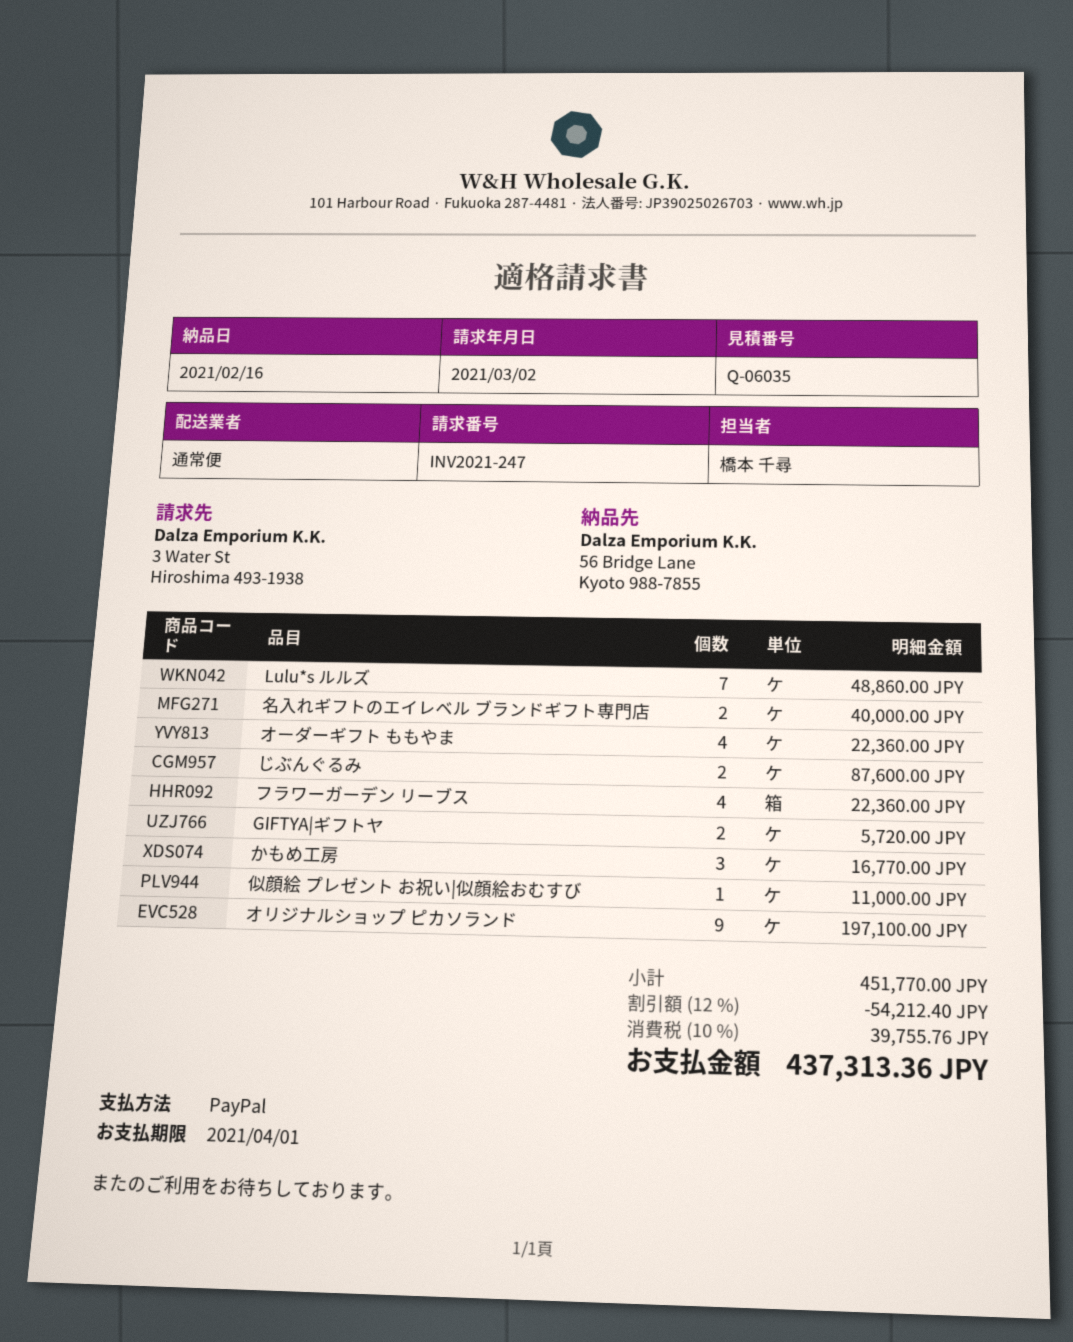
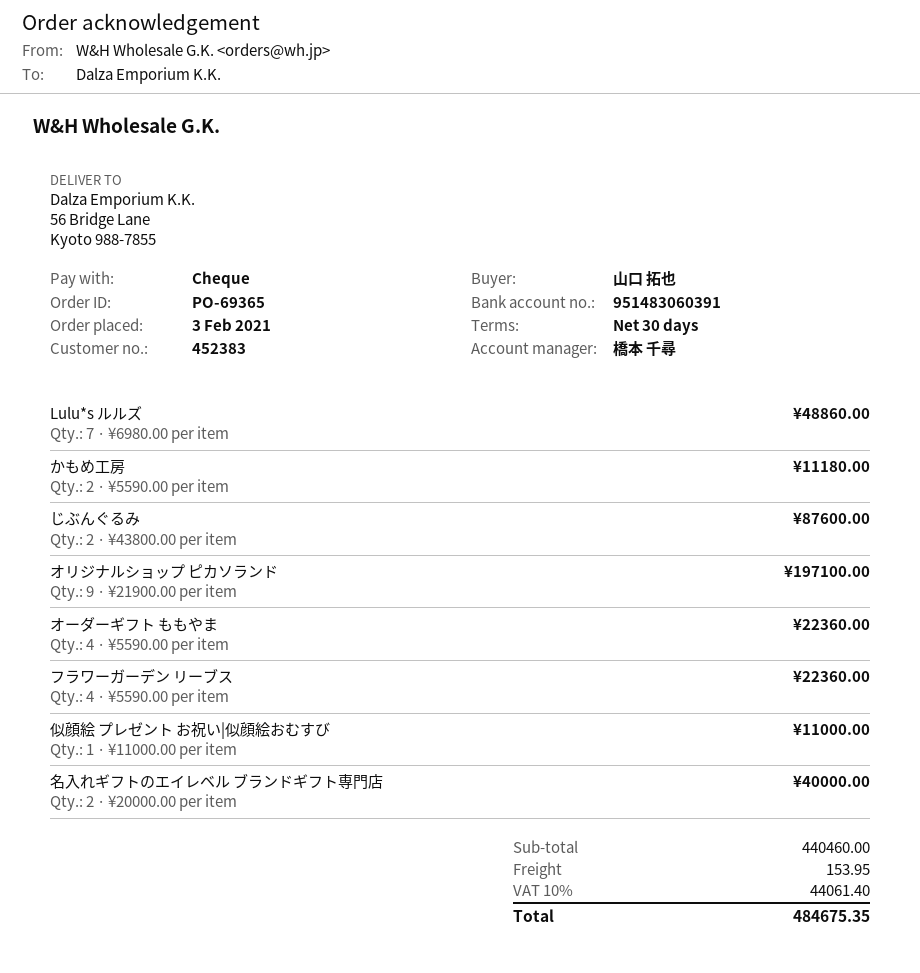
payment method: PayPal -> cheque
GIFTYA|ギフトヤ: 2 for 5720.00 -> none
かもめ工房: 3 for 16770.00 -> 2 for 11180.00
subtotal: 451770.00 -> 440460.00
discount: 12% = 54212.40 -> none
shipping: none -> 153.95
tax: 10% = 39755.76 -> 10% = 44061.40
total: 437313.36 -> 484675.35

